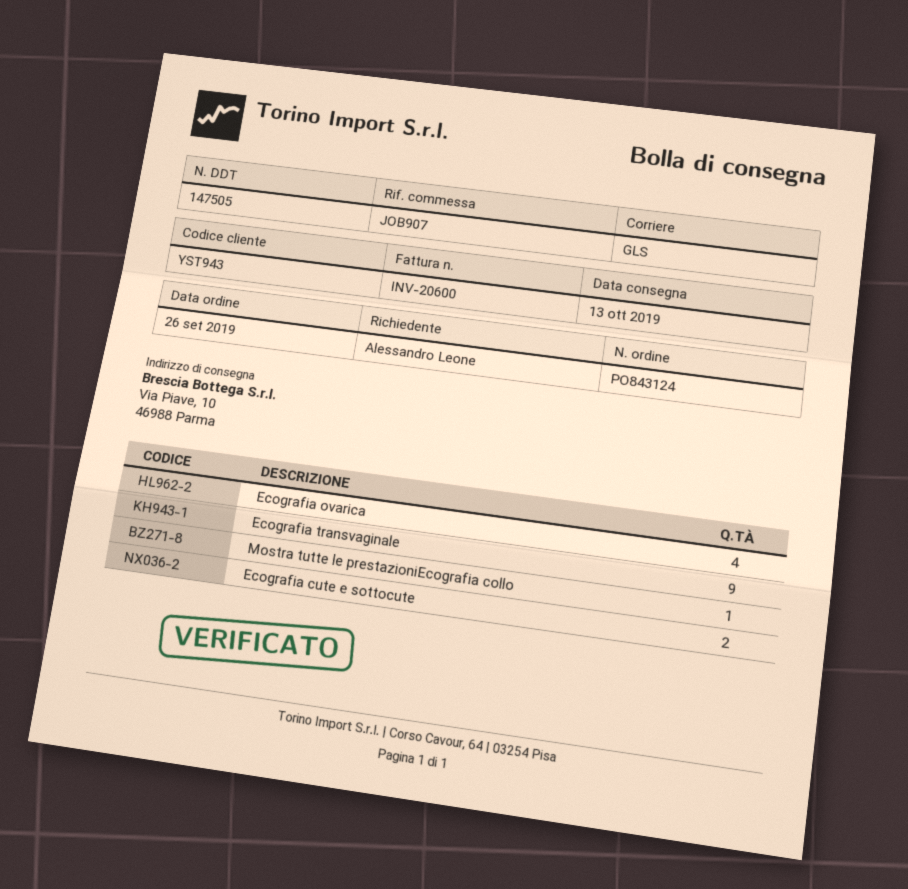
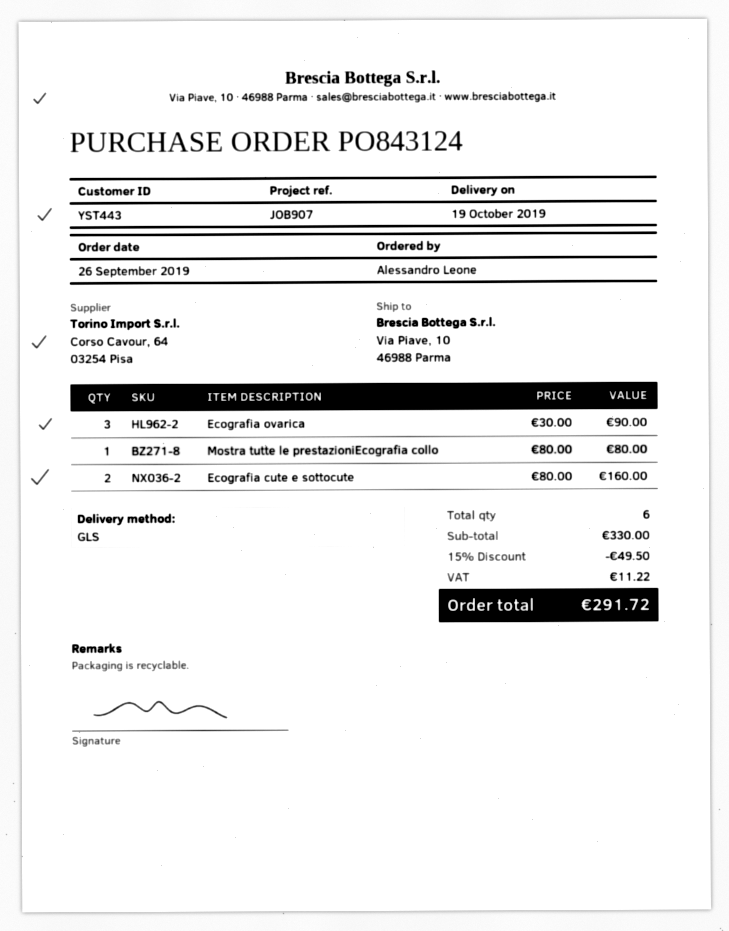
delivery date: 2019-10-13 -> 2019-10-19
customer number: YST943 -> YST443
Ecografia ovarica: 4 -> 3
Ecografia transvaginale: 9 -> none

